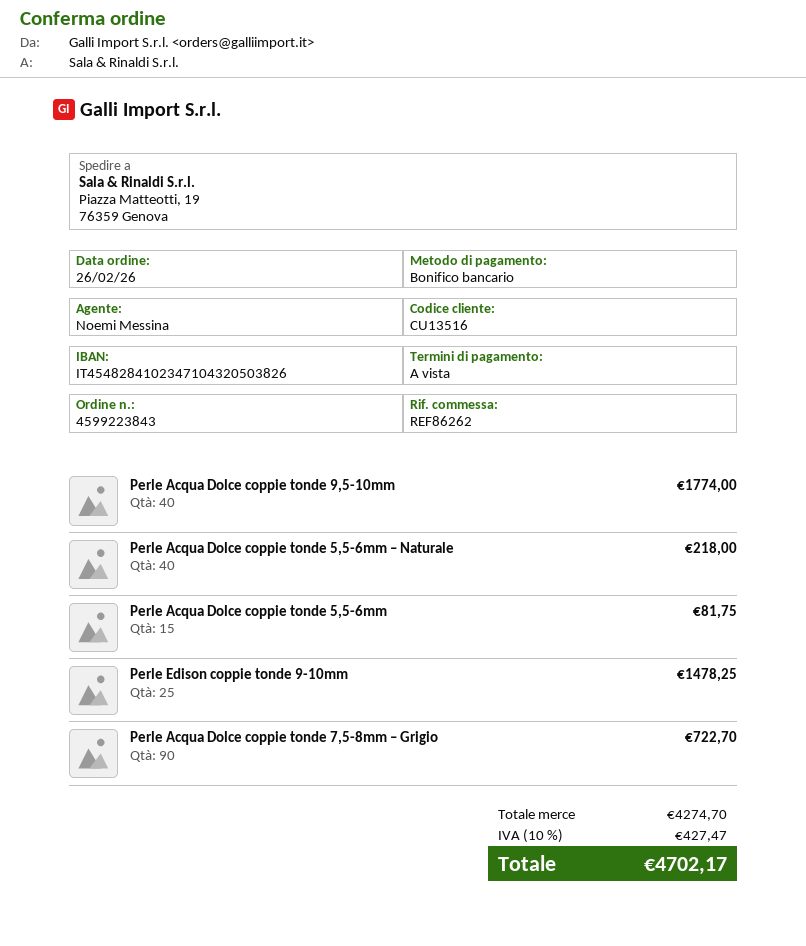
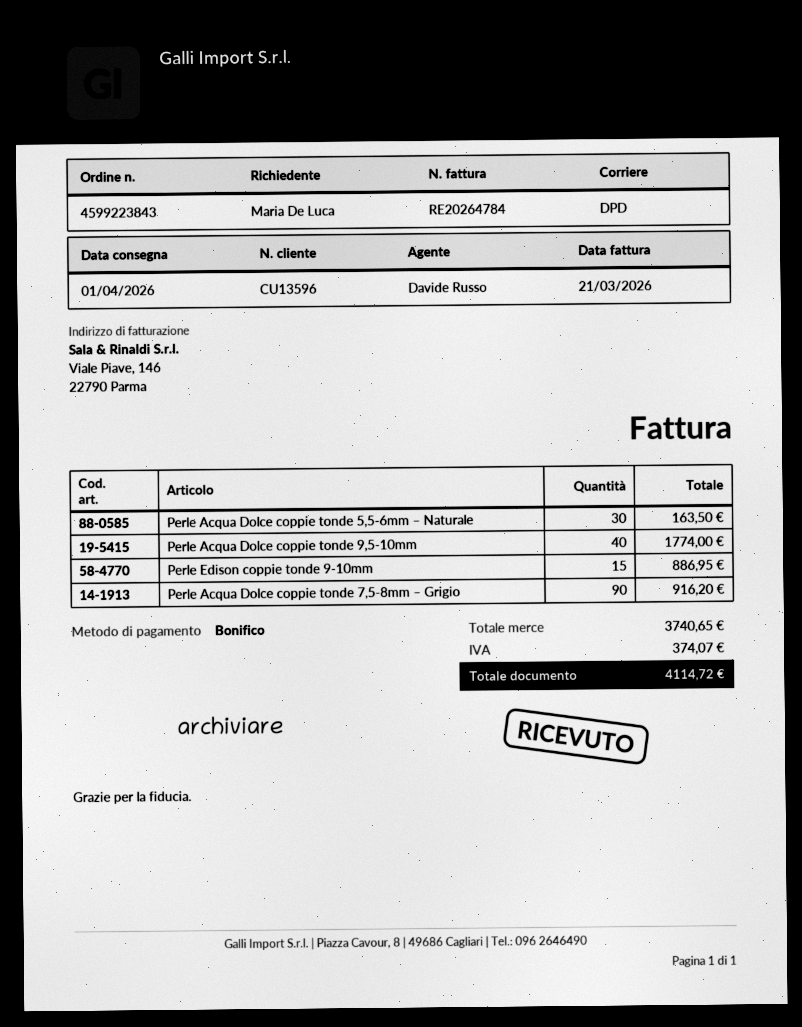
customer number: CU13516 -> CU13596
sales rep: Noemi Messina -> Davide Russo
Perle Acqua Dolce coppie tonde 5,5-6mm – Naturale: 40 for 218.00 -> 30 for 163.50
Perle Acqua Dolce coppie tonde 5,5-6mm: 15 for 81.75 -> none
Perle Edison coppie tonde 9-10mm: 25 for 1478.25 -> 15 for 886.95
Perle Acqua Dolce coppie tonde 7,5-8mm – Grigio: 90 for 722.70 -> 90 for 916.20
subtotal: 4274.70 -> 3740.65
tax: 427.47 -> 374.07
total: 4702.17 -> 4114.72

